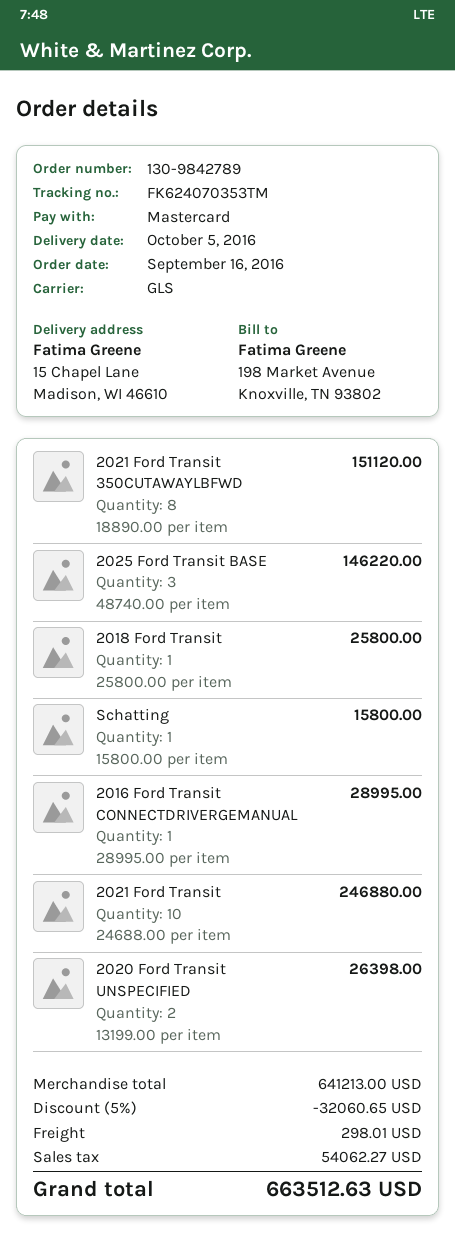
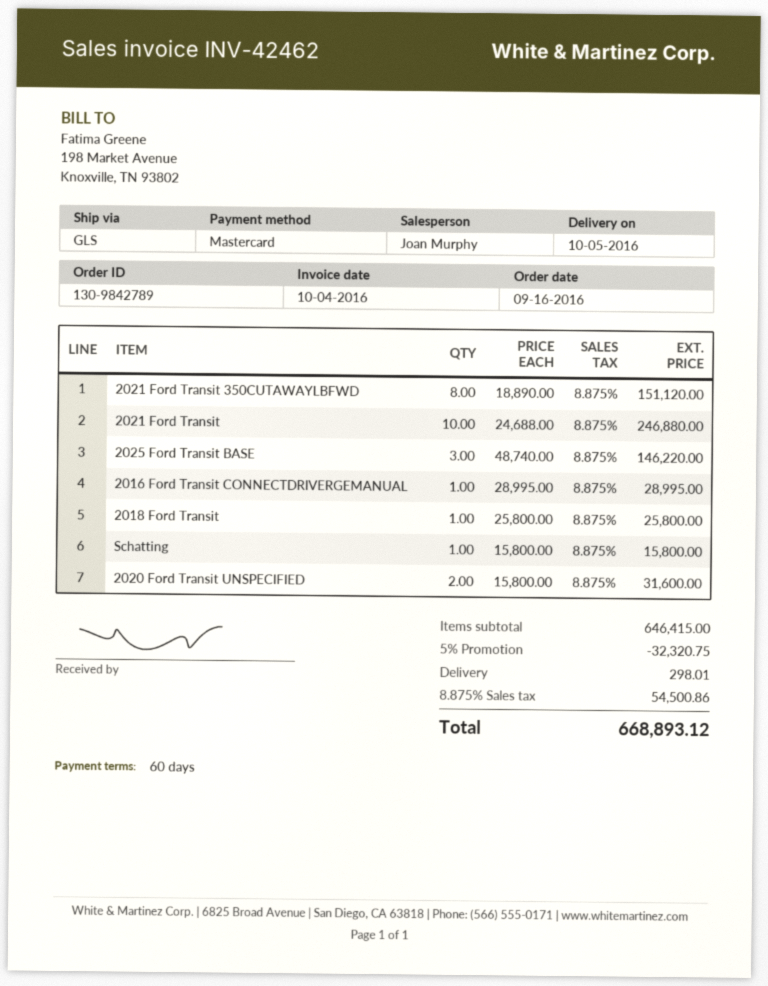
2020 Ford Transit UNSPECIFIED: 2 x 13199.00 = 26398.00 -> 2 x 15800.00 = 31600.00
subtotal: 641213.00 -> 646415.00
discount: 5% = 32060.65 -> 5% = 32320.75
tax: 54062.27 -> 54500.86
total: 663512.63 -> 668893.12

